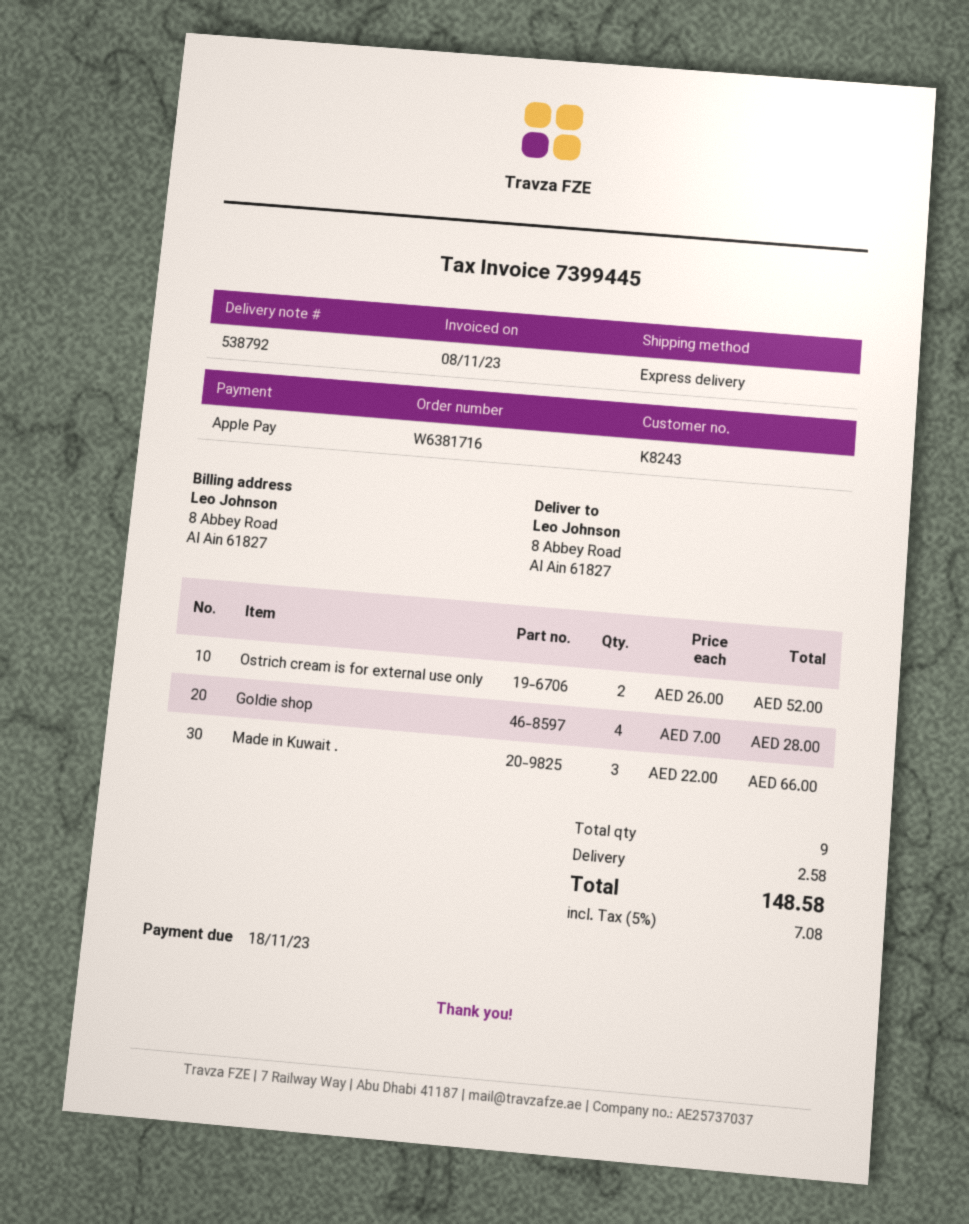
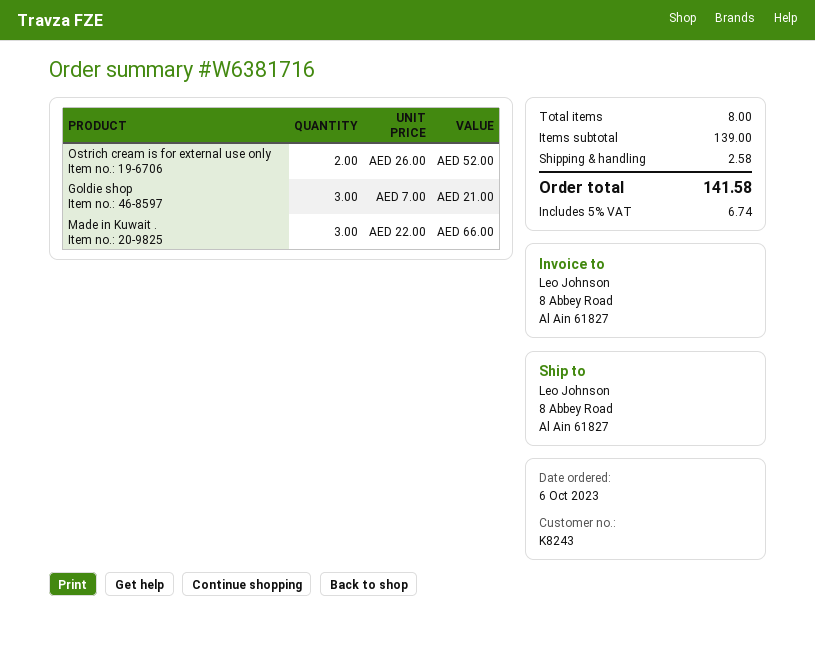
Goldie shop: 4 x 7.00 = 28.00 -> 3 x 7.00 = 21.00
total quantity: 9 -> 8
tax: 5% = 7.08 -> 5% = 6.74
total: 148.58 -> 141.58

